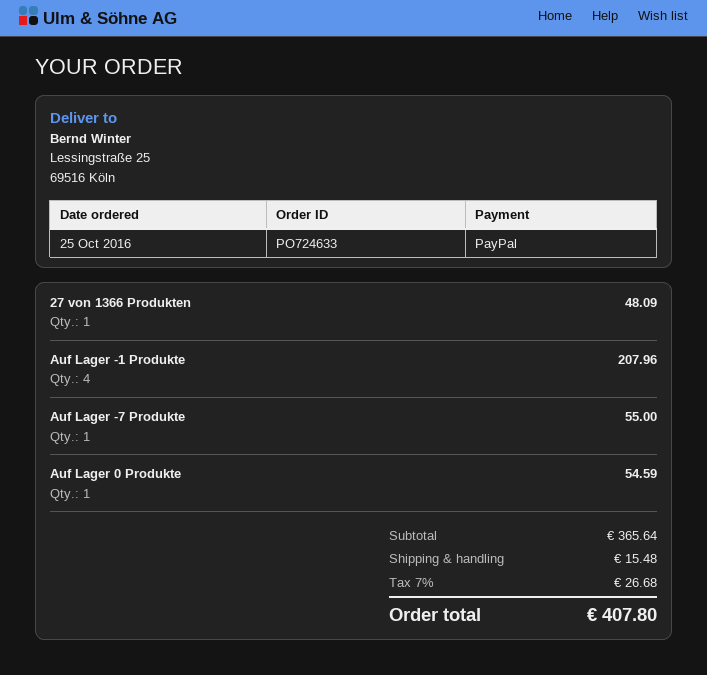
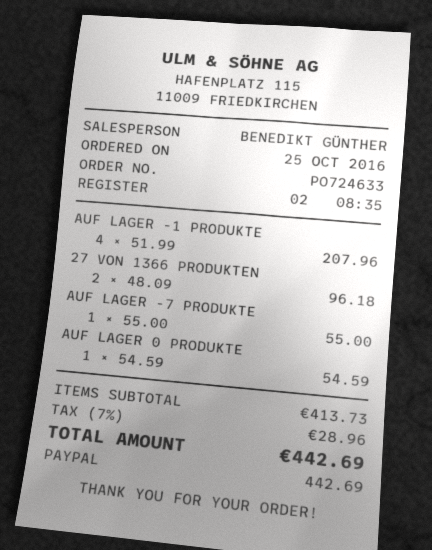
27 von 1366 Produkten: 1 for 48.09 -> 2 for 96.18
subtotal: 365.64 -> 413.73
shipping: 15.48 -> none
tax: 7% = 26.68 -> 7% = 28.96
total: 407.80 -> 442.69

